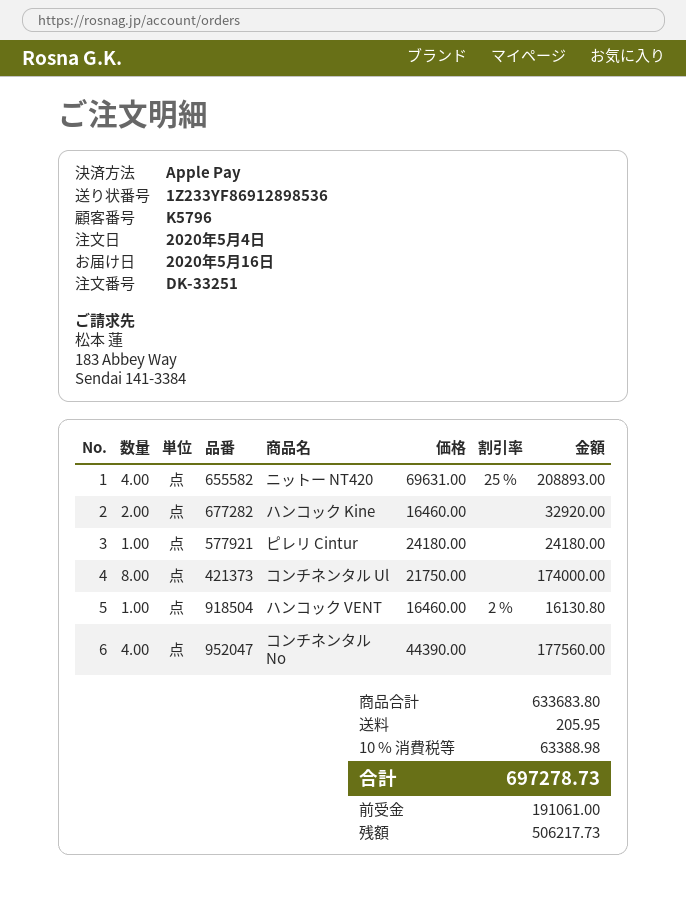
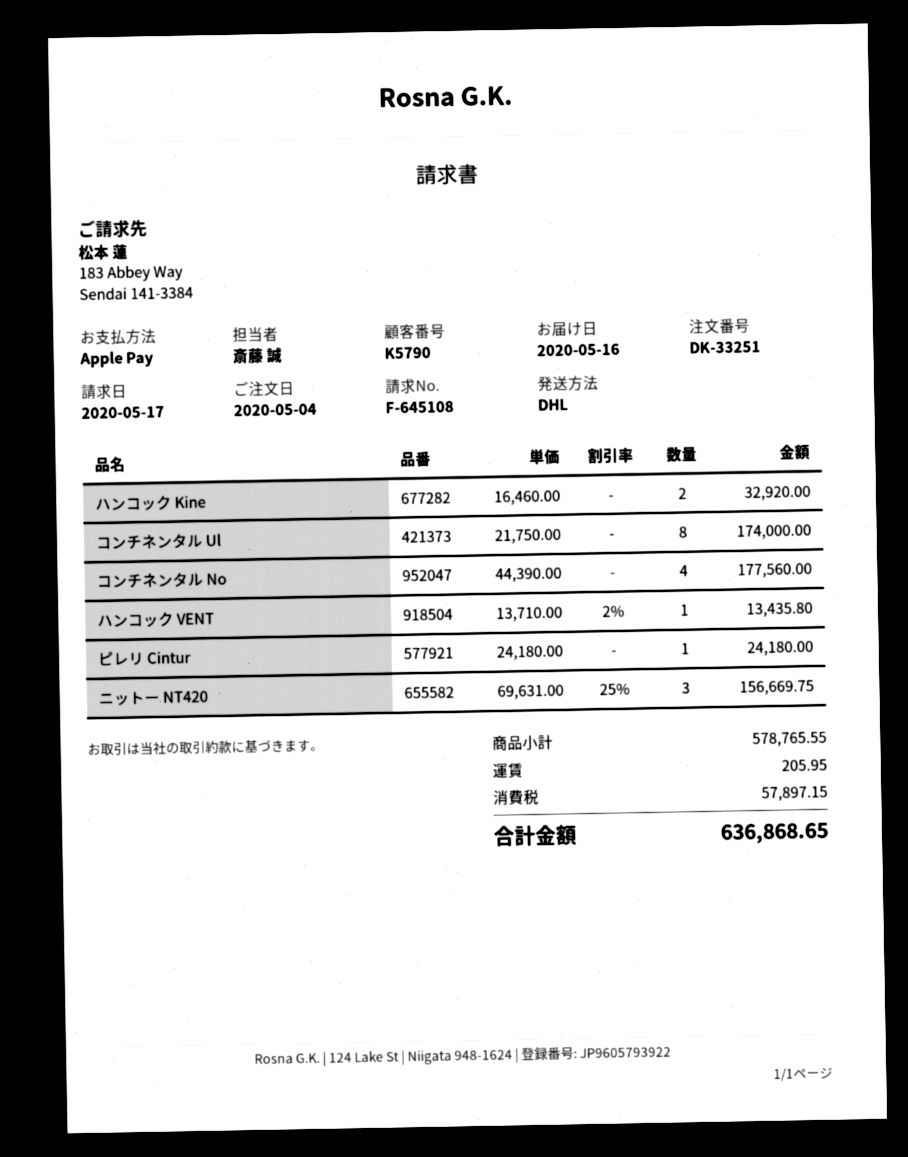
customer number: K5796 -> K5790
ニットー NT420: 4 x 69631.00 - 25% = 208893.00 -> 3 x 69631.00 - 25% = 156669.75
ハンコック VENT: 1 x 16460.00 - 2% = 16130.80 -> 1 x 13710.00 - 2% = 13435.80
subtotal: 633683.80 -> 578765.55
tax: 63388.98 -> 57897.15
total: 697278.73 -> 636868.65

